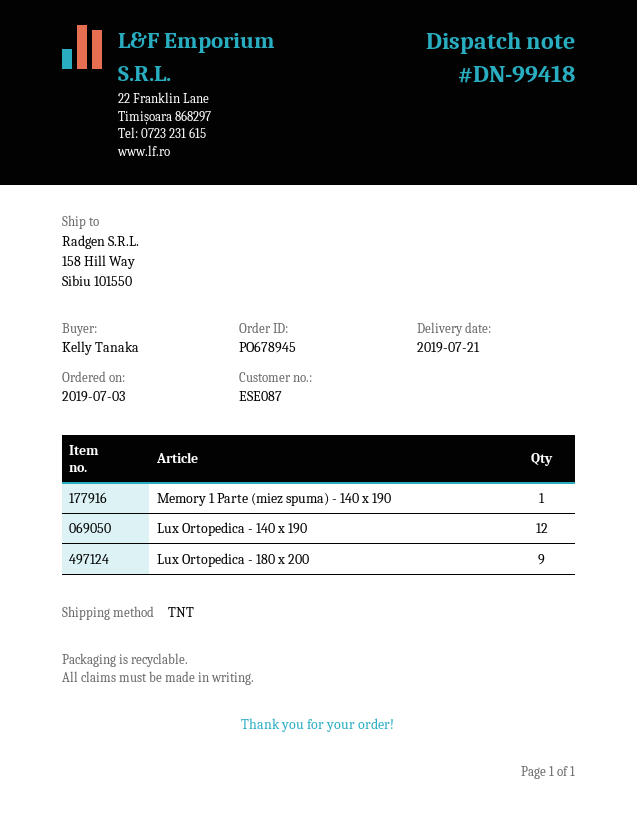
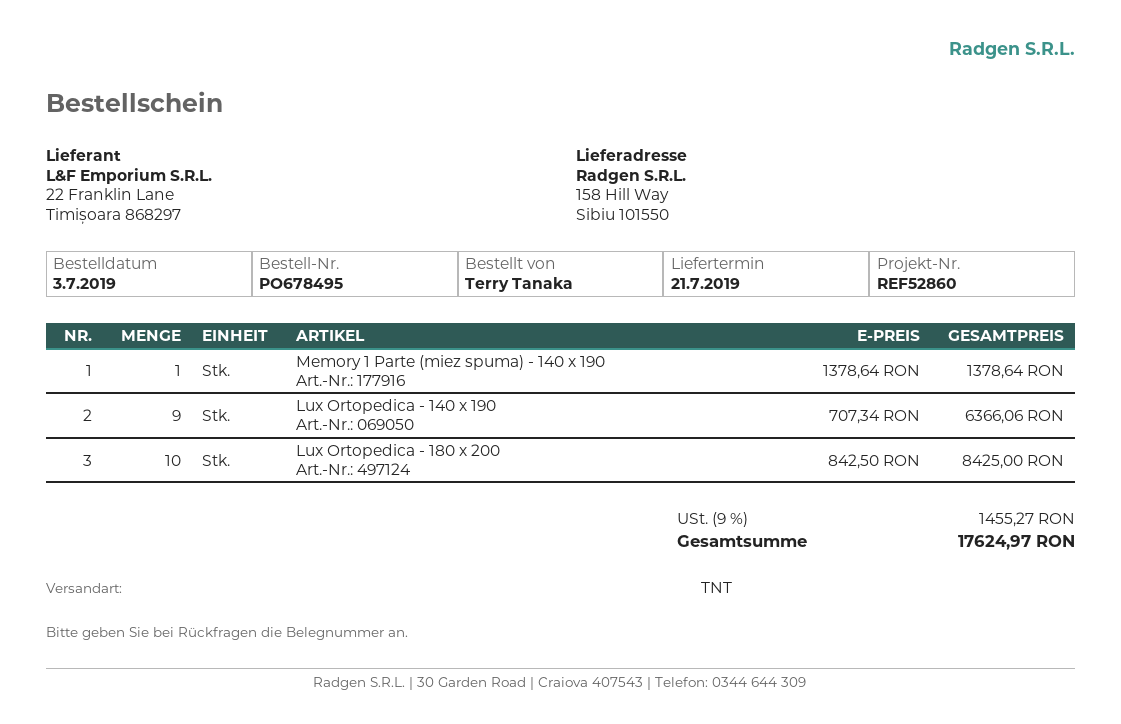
order number: PO678945 -> PO678495
ordered by: Kelly Tanaka -> Terry Tanaka
Lux Ortopedica - 140 x 190: 12 -> 9
Lux Ortopedica - 180 x 200: 9 -> 10

